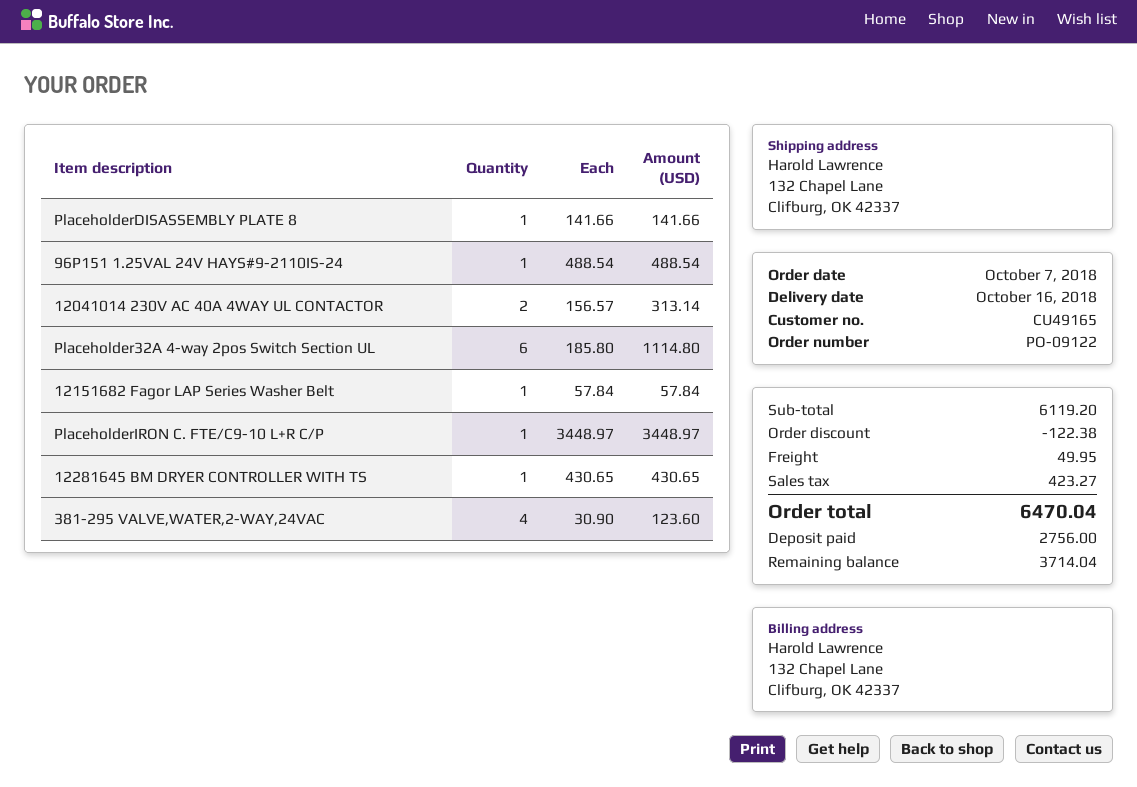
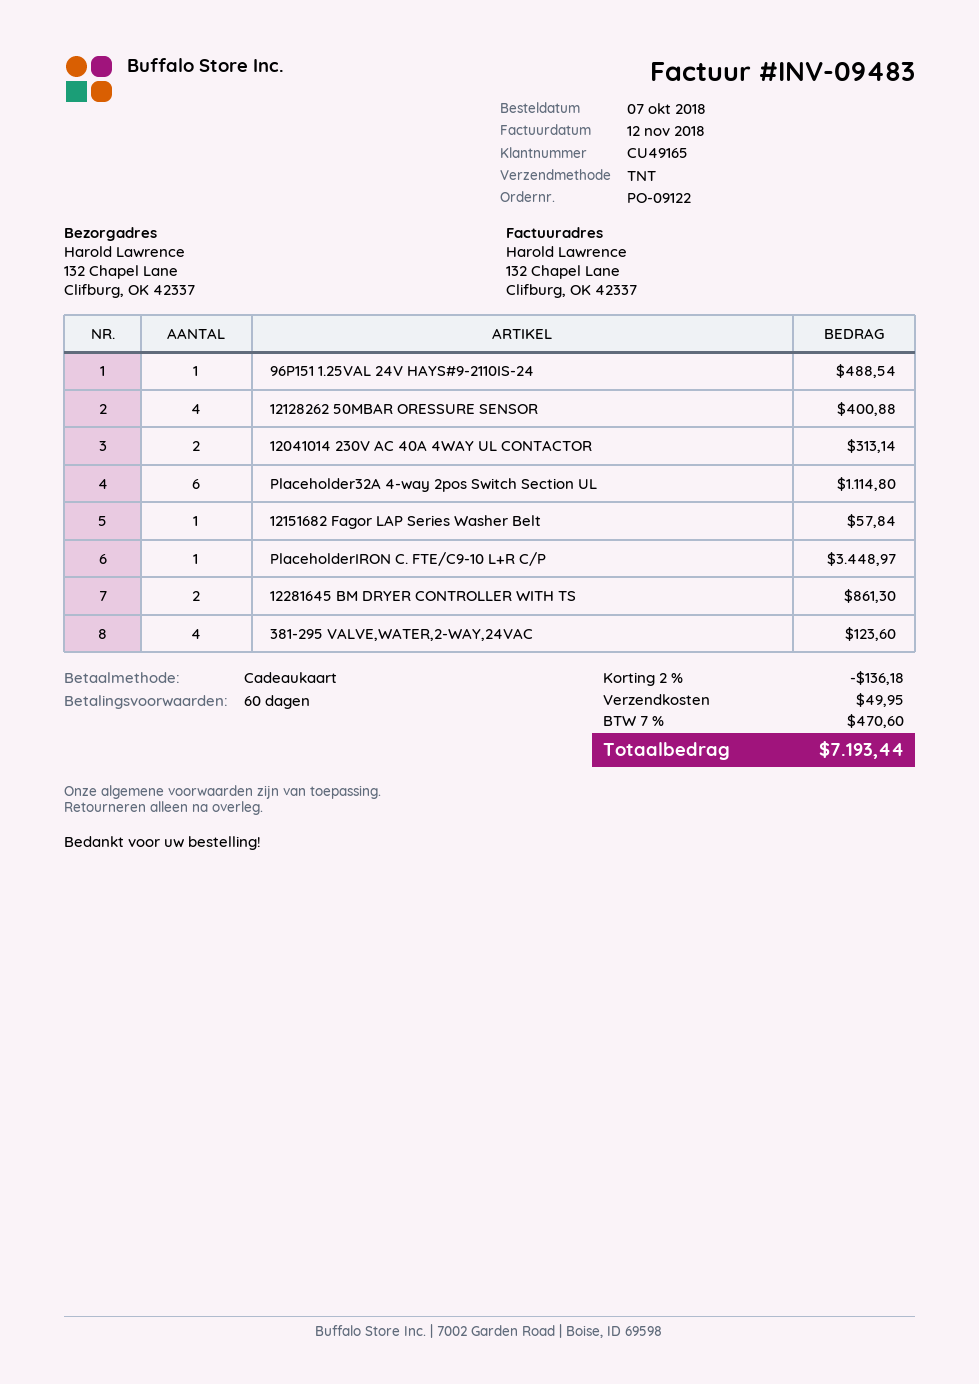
PlaceholderDISASSEMBLY PLATE 8: 1 for 141.66 -> none
12281645 BM DRYER CONTROLLER WITH TS: 1 for 430.65 -> 2 for 861.30
12128262 50MBAR ORESSURE SENSOR: none -> 4 for 400.88
discount: 122.38 -> 136.18
tax: 423.27 -> 470.60
total: 6470.04 -> 7193.44

